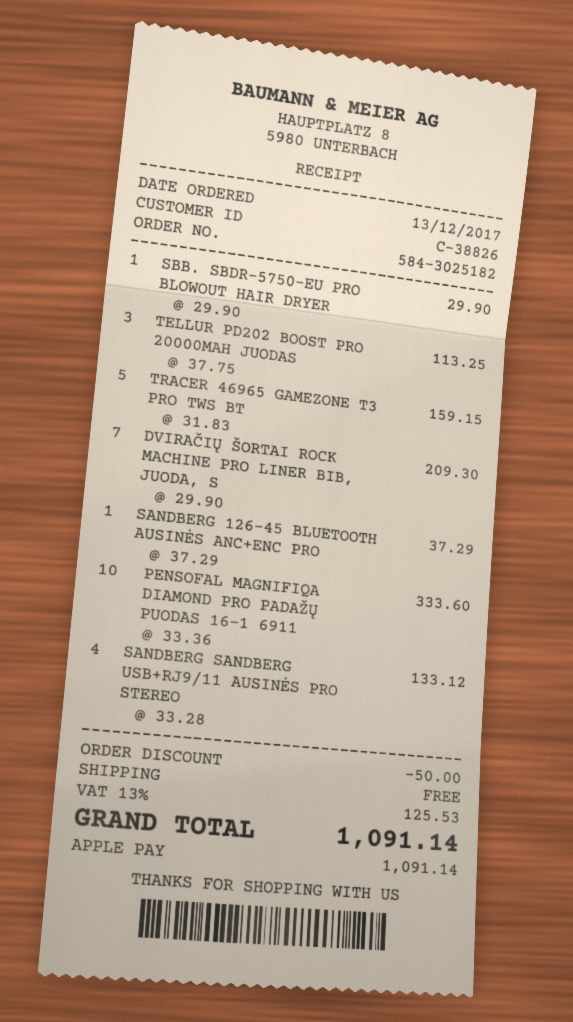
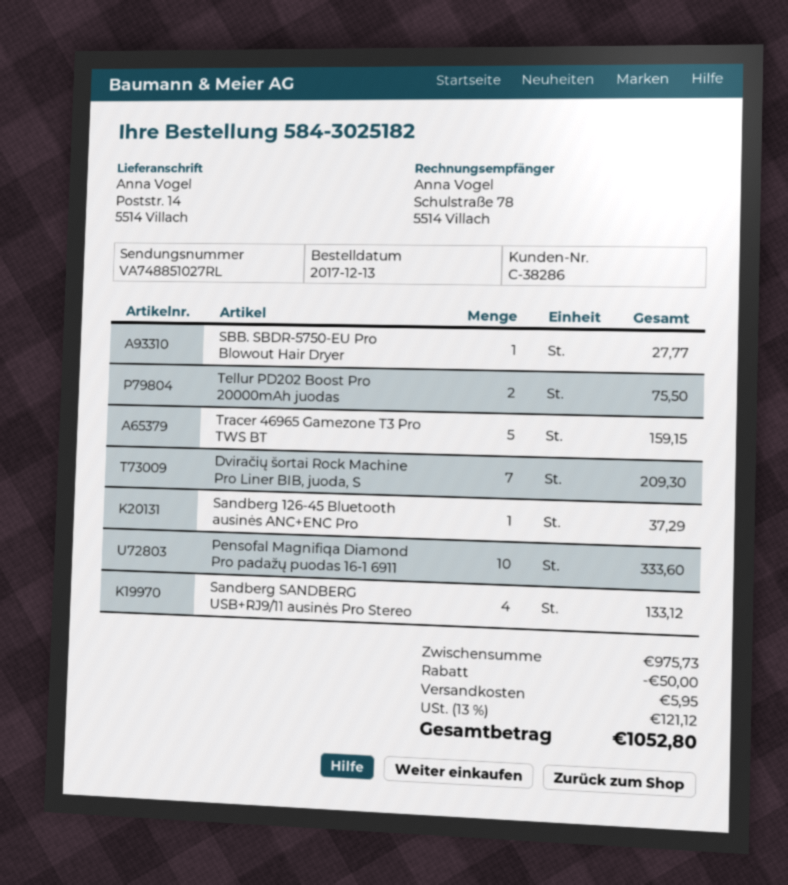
customer number: C-38826 -> C-38286
SBB. SBDR-5750-EU PRO BLOWOUT HAIR DRYER: 1 for 29.90 -> 1 for 27.77
TELLUR PD202 BOOST PRO 20000MAH JUODAS: 3 for 113.25 -> 2 for 75.50
shipping: 0.00 -> 5.95
tax: 13% = 125.53 -> 13% = 121.12
total: 1091.14 -> 1052.80

